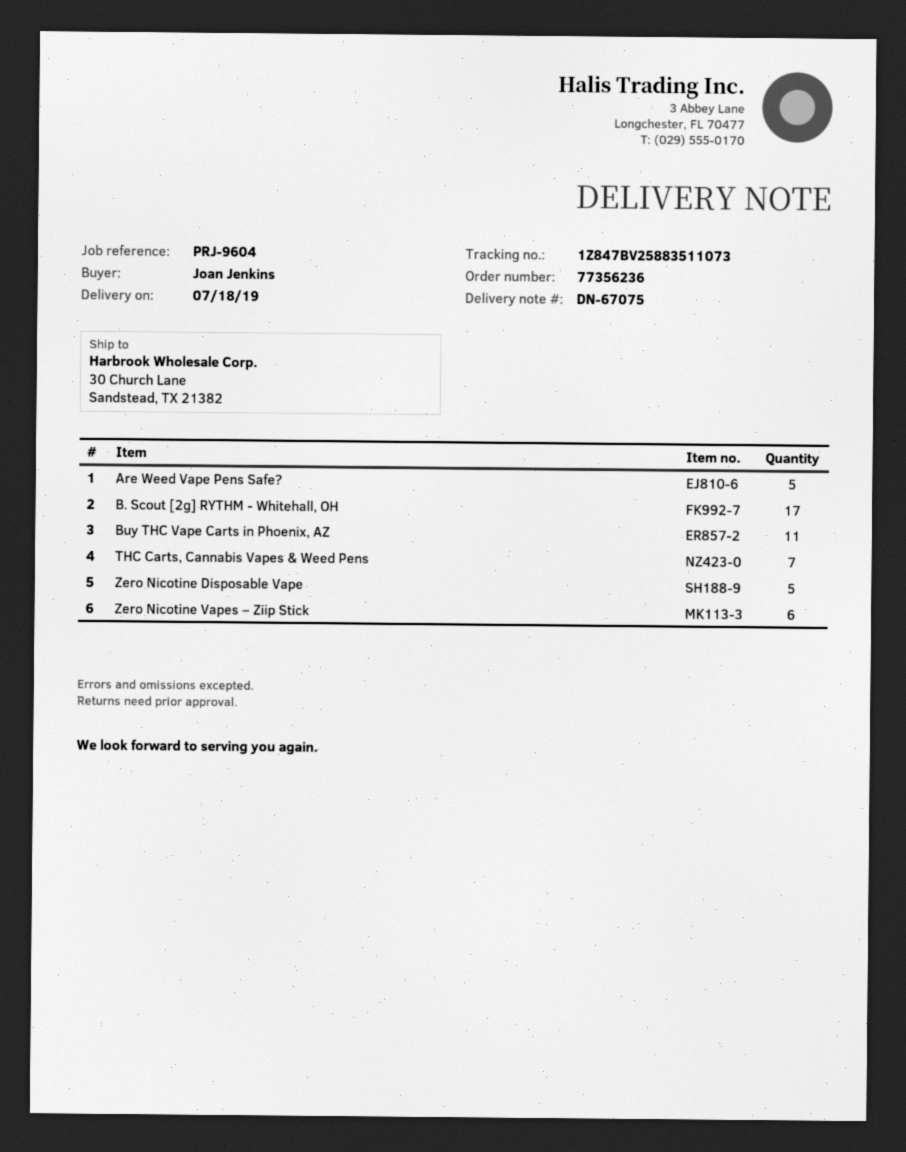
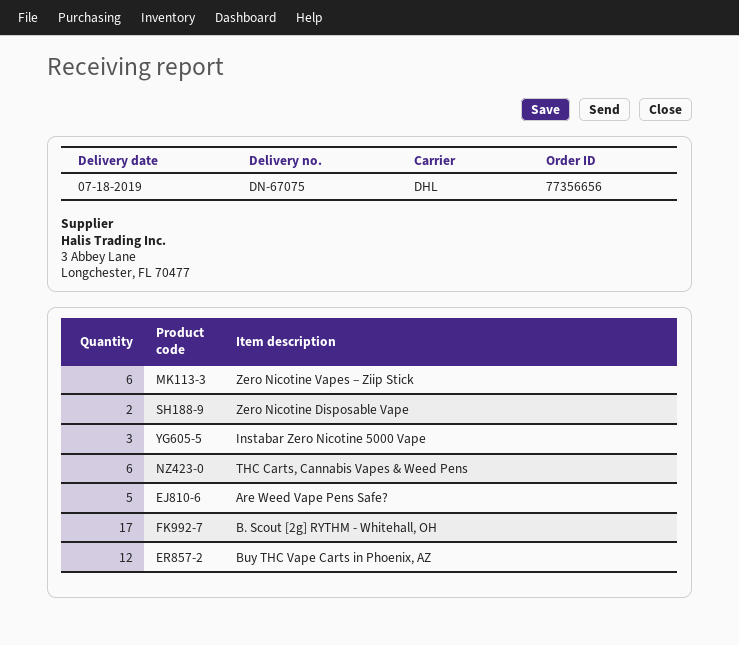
order number: 77356236 -> 77356656
Buy THC Vape Carts in Phoenix, AZ: 11 -> 12
THC Carts, Cannabis Vapes & Weed Pens: 7 -> 6
Zero Nicotine Disposable Vape: 5 -> 2
Instabar Zero Nicotine 5000 Vape: none -> 3

